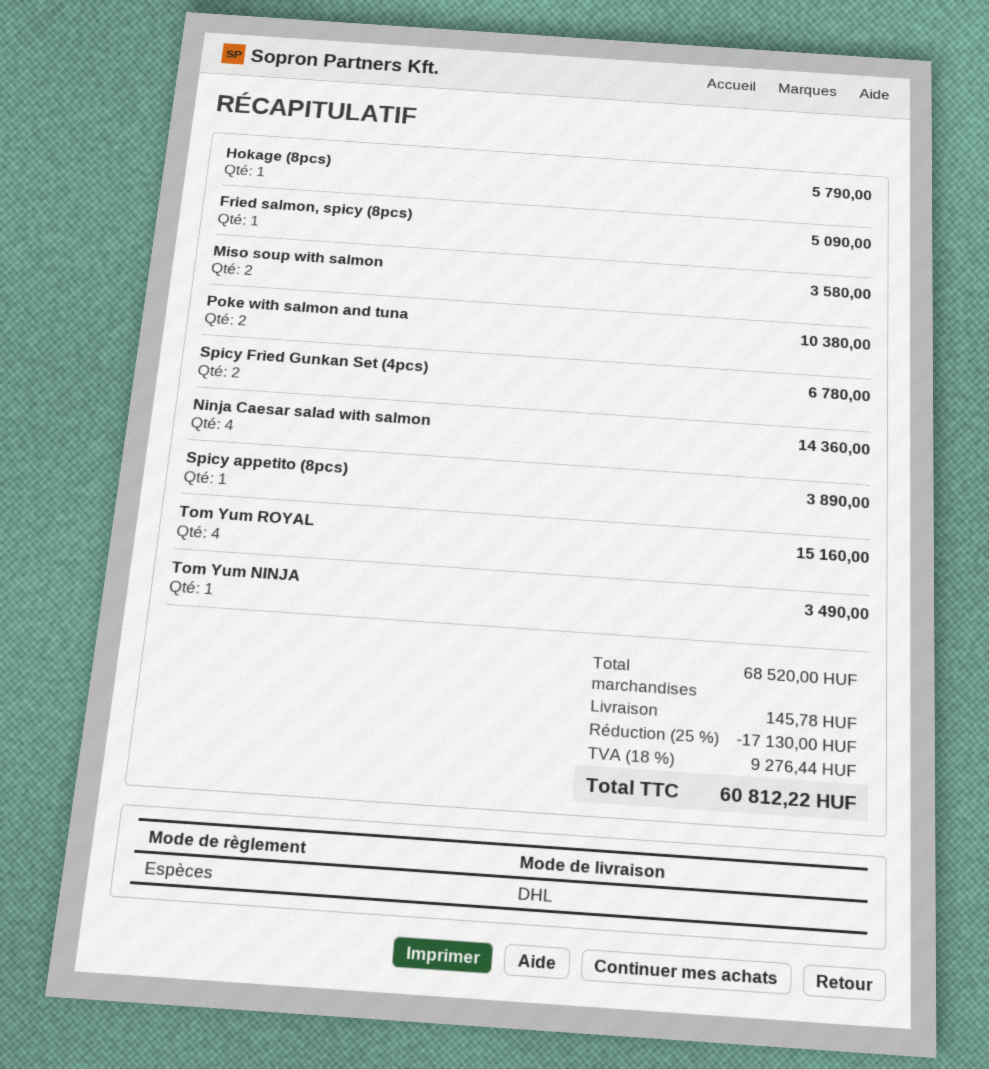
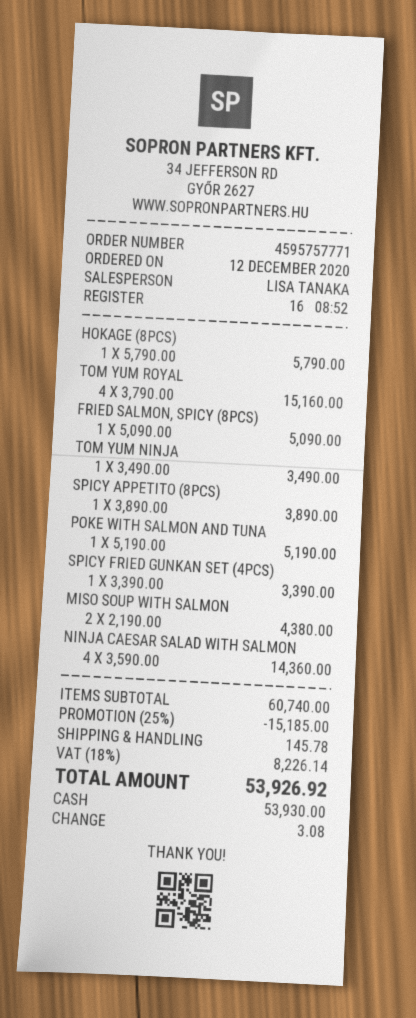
Miso soup with salmon: 2 for 3580.00 -> 2 for 4380.00
Poke with salmon and tuna: 2 for 10380.00 -> 1 for 5190.00
Spicy Fried Gunkan Set (4pcs): 2 for 6780.00 -> 1 for 3390.00
subtotal: 68520.00 -> 60740.00
discount: 25% = 17130.00 -> 25% = 15185.00
tax: 18% = 9276.44 -> 18% = 8226.14
total: 60812.22 -> 53926.92

